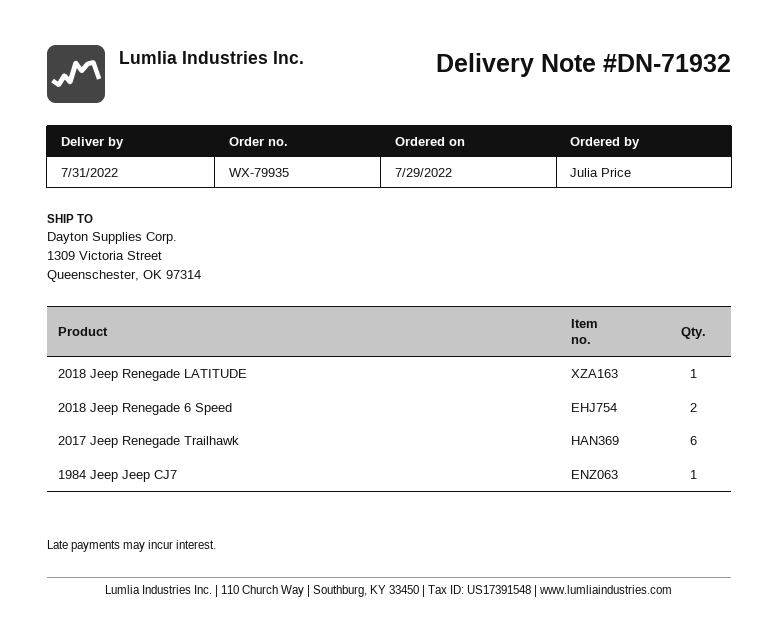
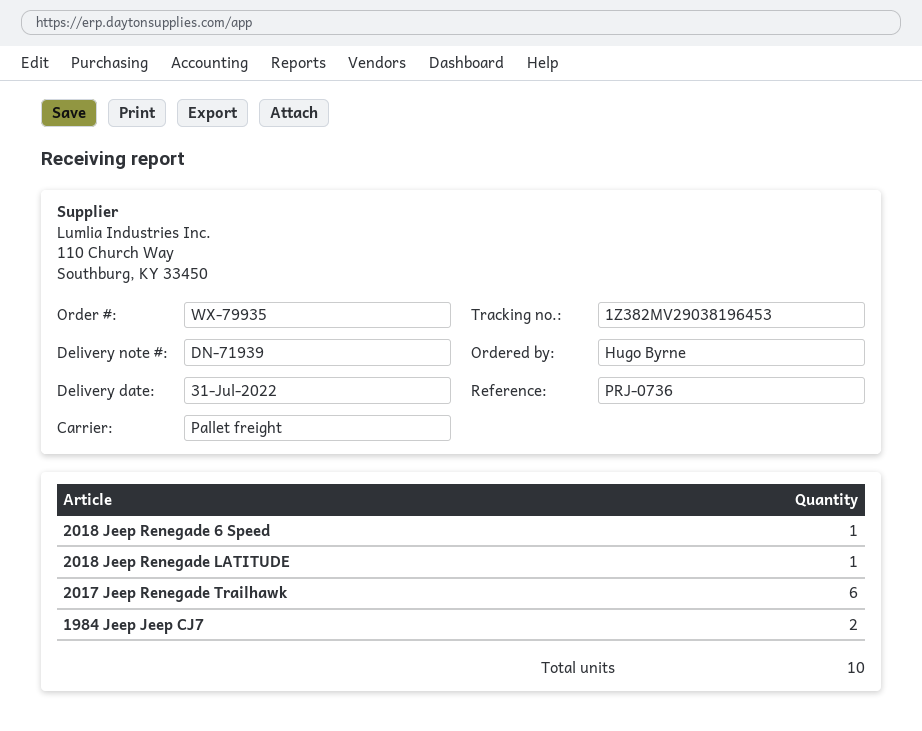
delivery note number: DN-71932 -> DN-71939
ordered by: Julia Price -> Hugo Byrne
2018 Jeep Renegade 6 Speed: 2 -> 1
1984 Jeep Jeep CJ7: 1 -> 2

